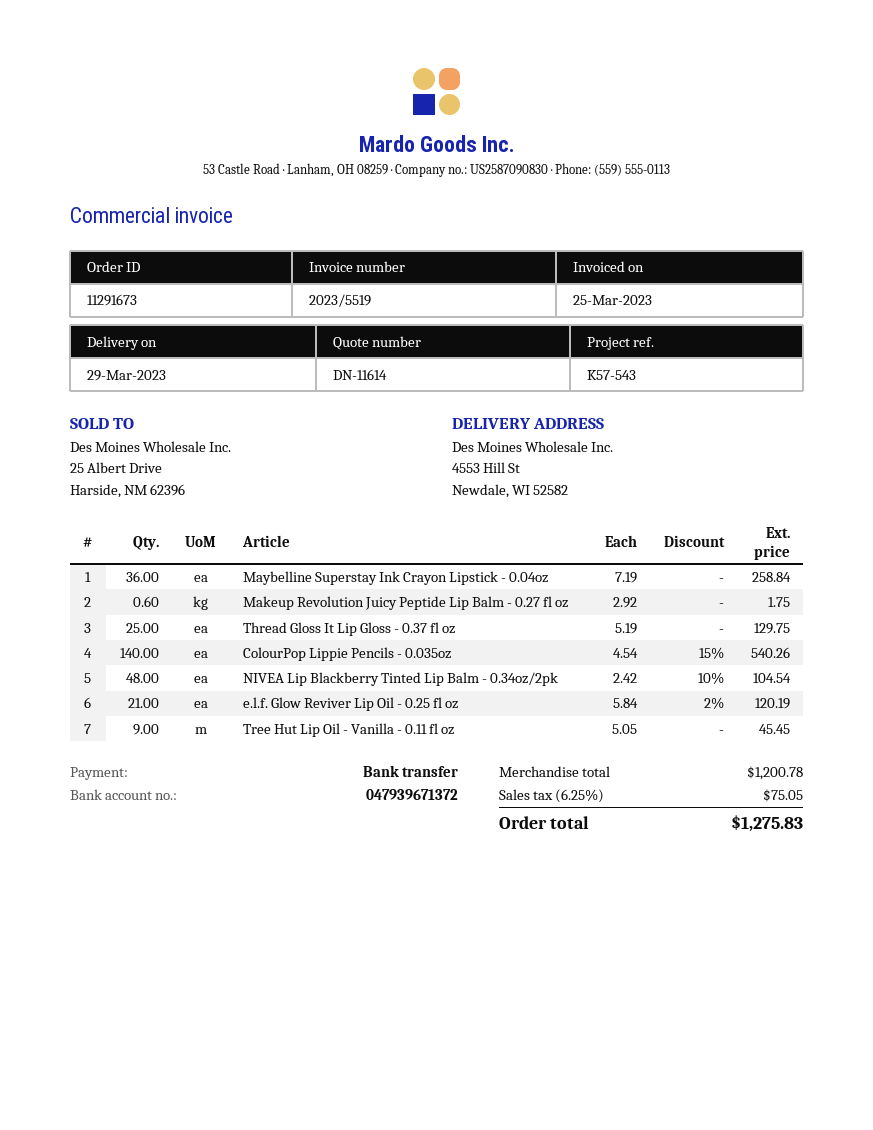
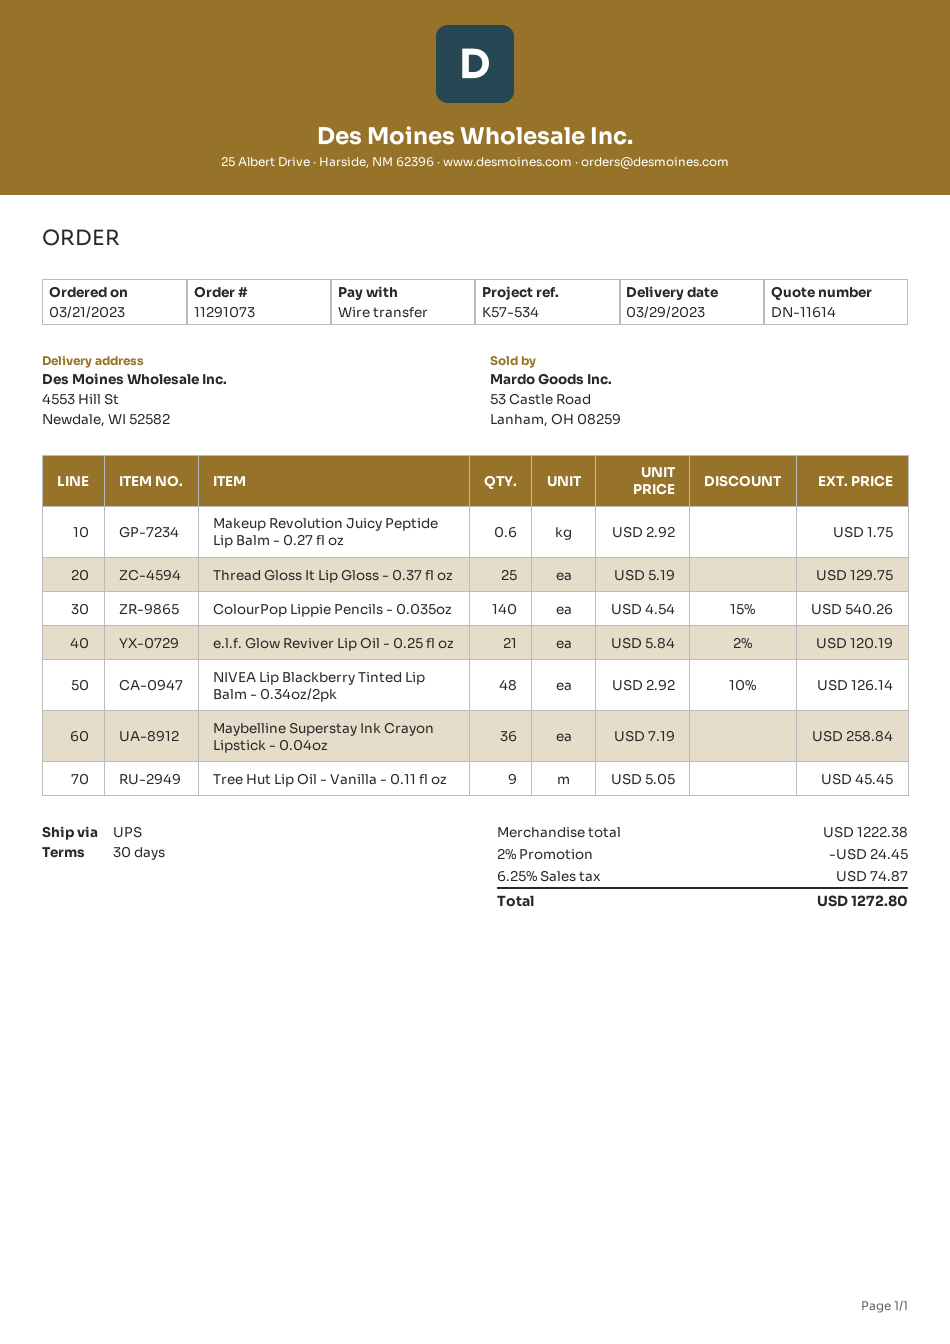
order number: 11291673 -> 11291073
reference: K57-543 -> K57-534
NIVEA Lip Blackberry Tinted Lip Balm - 0.34oz/2pk: 48 x 2.42 - 10% = 104.54 -> 48 x 2.92 - 10% = 126.14
subtotal: 1200.78 -> 1222.38
discount: none -> 2% = 24.45
tax: 6.25% = 75.05 -> 6.25% = 74.87
total: 1275.83 -> 1272.80

